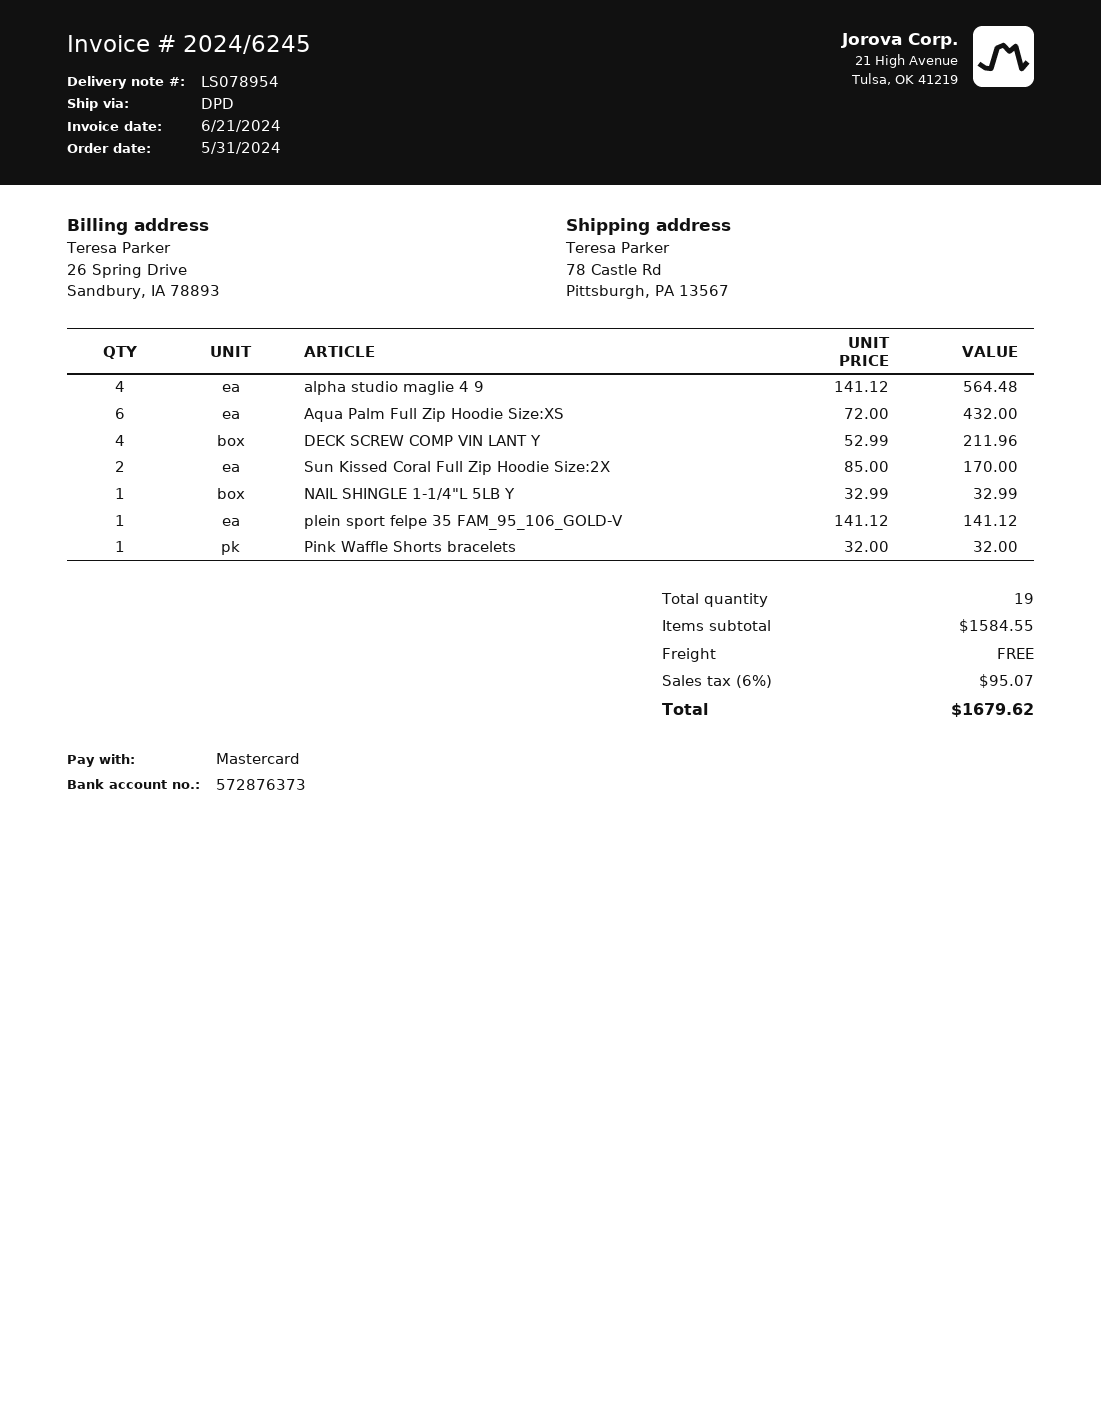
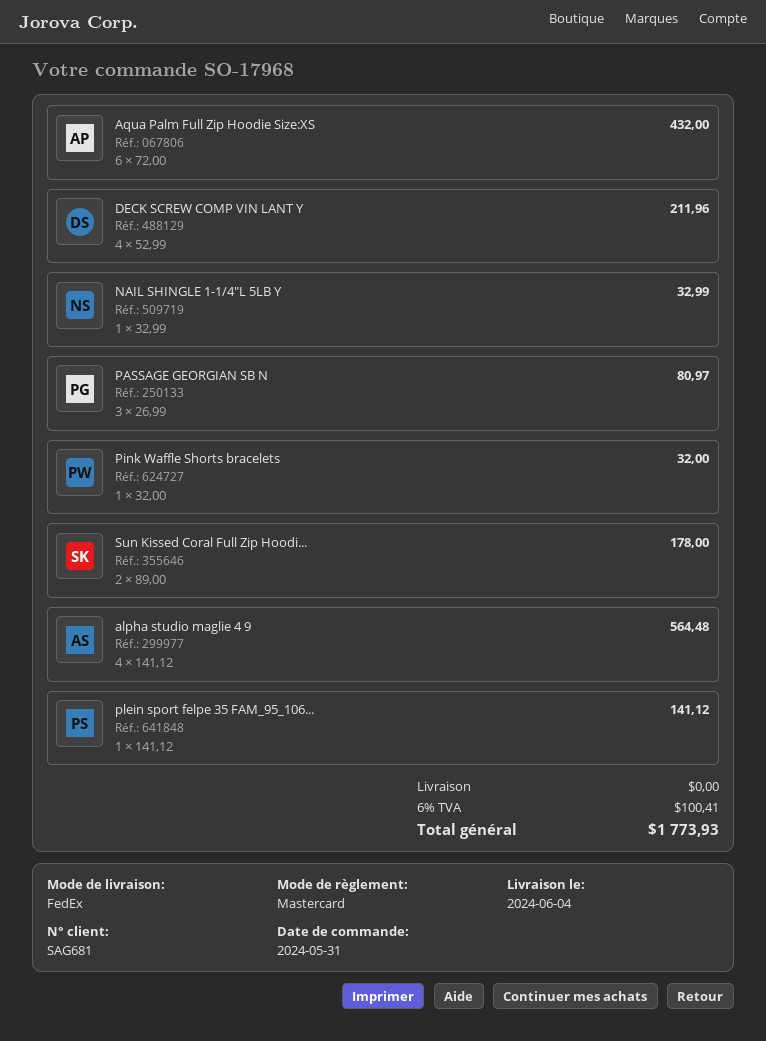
shipping method: DPD -> FedEx
Sun Kissed Coral Full Zip Hoodie Size:2X: 2 x 85.00 = 170.00 -> 2 x 89.00 = 178.00
PASSAGE GEORGIAN SB N: none -> 3 x 26.99 = 80.97
tax: 6% = 95.07 -> 6% = 100.41
total: 1679.62 -> 1773.93

